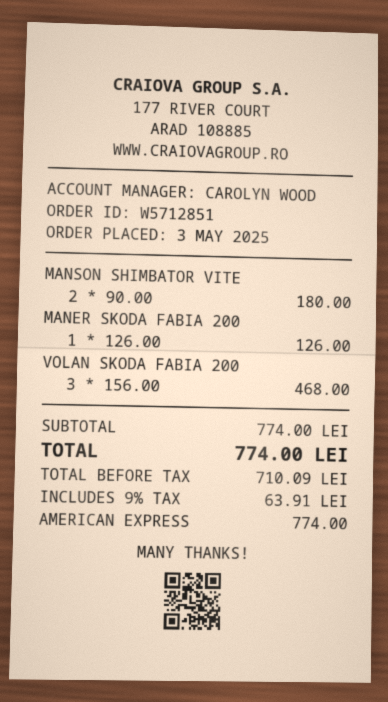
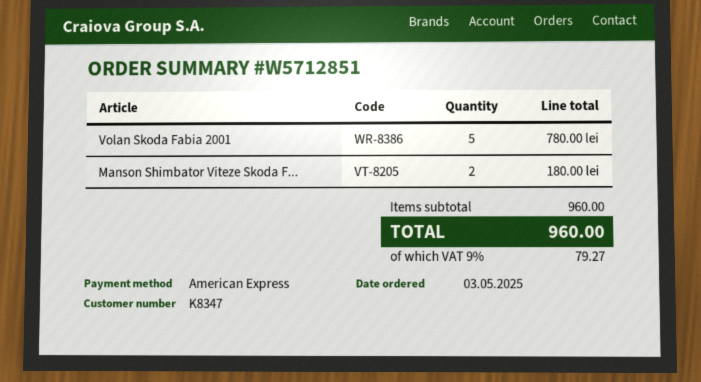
MANER SKODA FABIA 200: 1 for 126.00 -> none
VOLAN SKODA FABIA 200: 3 for 468.00 -> 5 for 780.00
subtotal: 774.00 -> 960.00
tax: 9% = 63.91 -> 9% = 79.27
total: 774.00 -> 960.00

